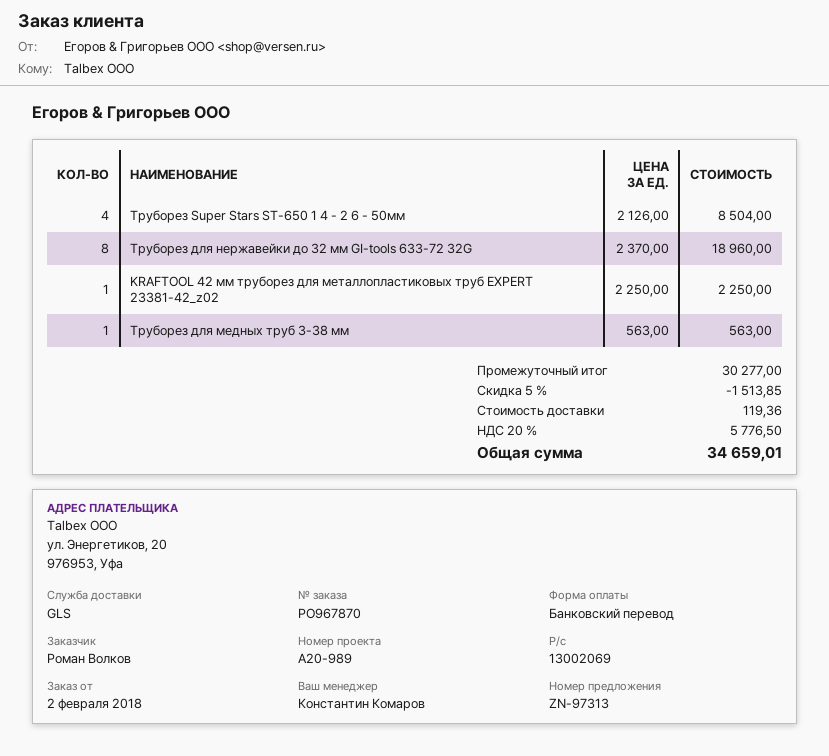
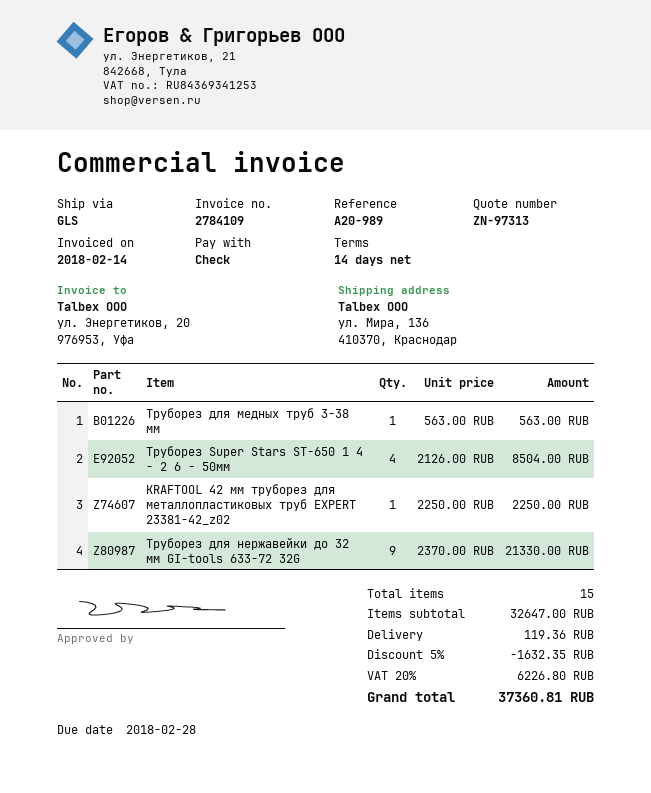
payment method: bank transfer -> cheque
Труборез для нержавейки до 32 мм GI-tools 633-72 32G: 8 x 2370.00 = 18960.00 -> 9 x 2370.00 = 21330.00
subtotal: 30277.00 -> 32647.00
discount: 5% = 1513.85 -> 5% = 1632.35
tax: 20% = 5776.50 -> 20% = 6226.80
total: 34659.01 -> 37360.81

